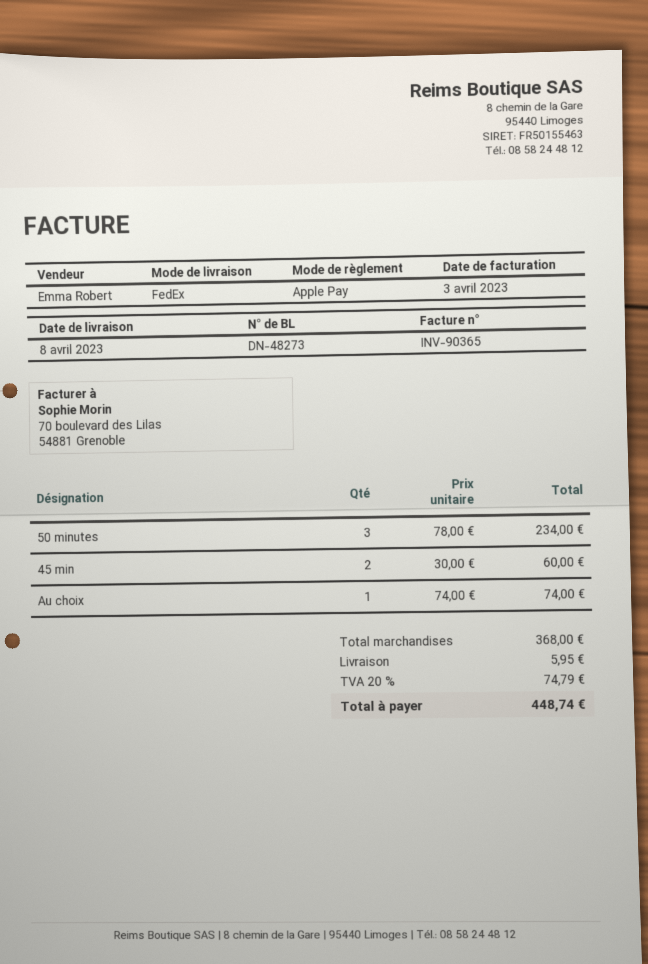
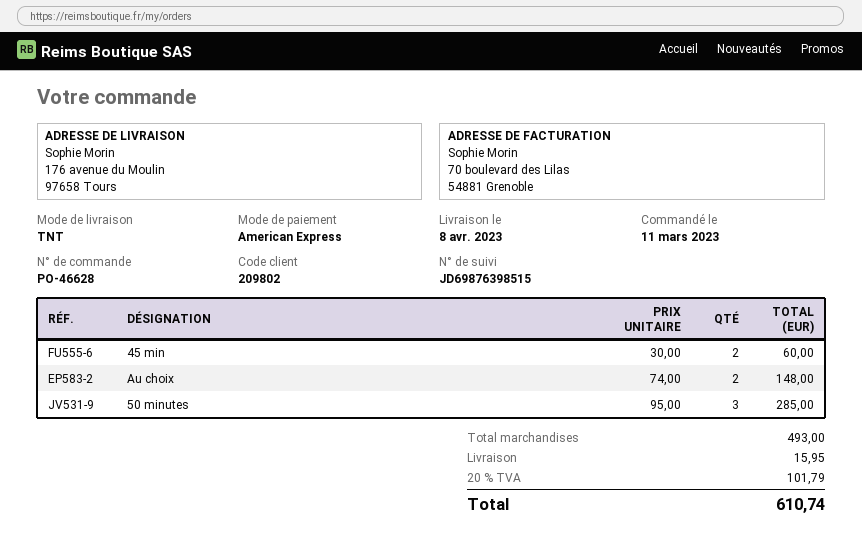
payment method: Apple Pay -> American Express
shipping method: FedEx -> TNT
50 minutes: 3 x 78.00 = 234.00 -> 3 x 95.00 = 285.00
Au choix: 1 x 74.00 = 74.00 -> 2 x 74.00 = 148.00
subtotal: 368.00 -> 493.00
shipping: 5.95 -> 15.95
tax: 20% = 74.79 -> 20% = 101.79
total: 448.74 -> 610.74

